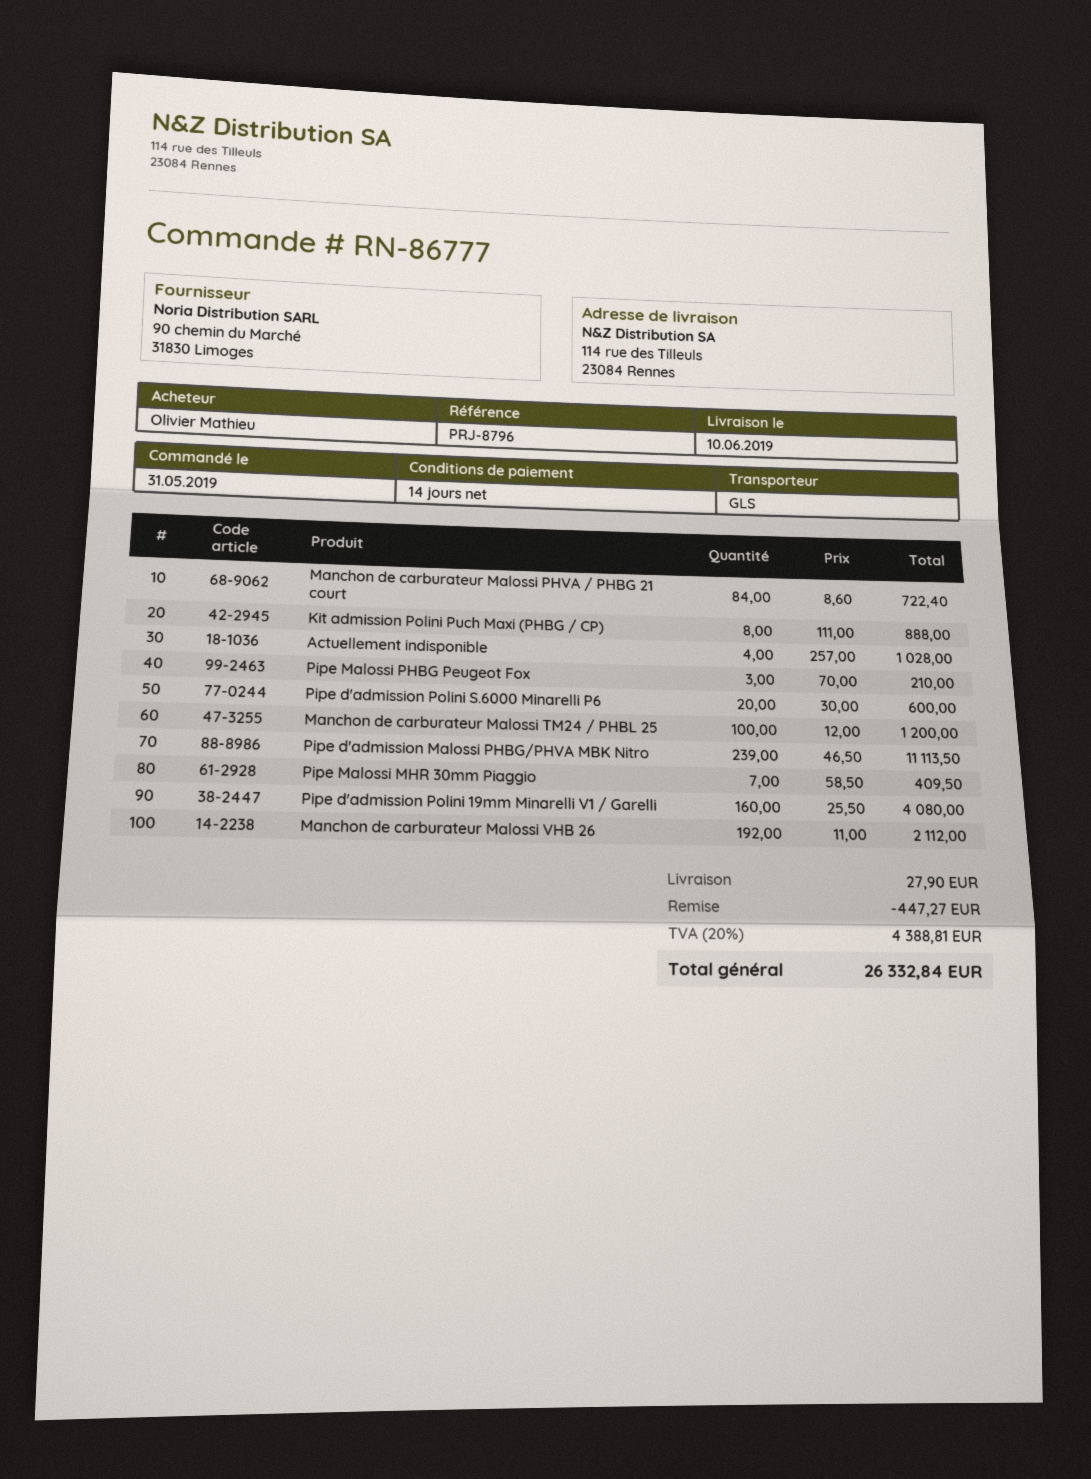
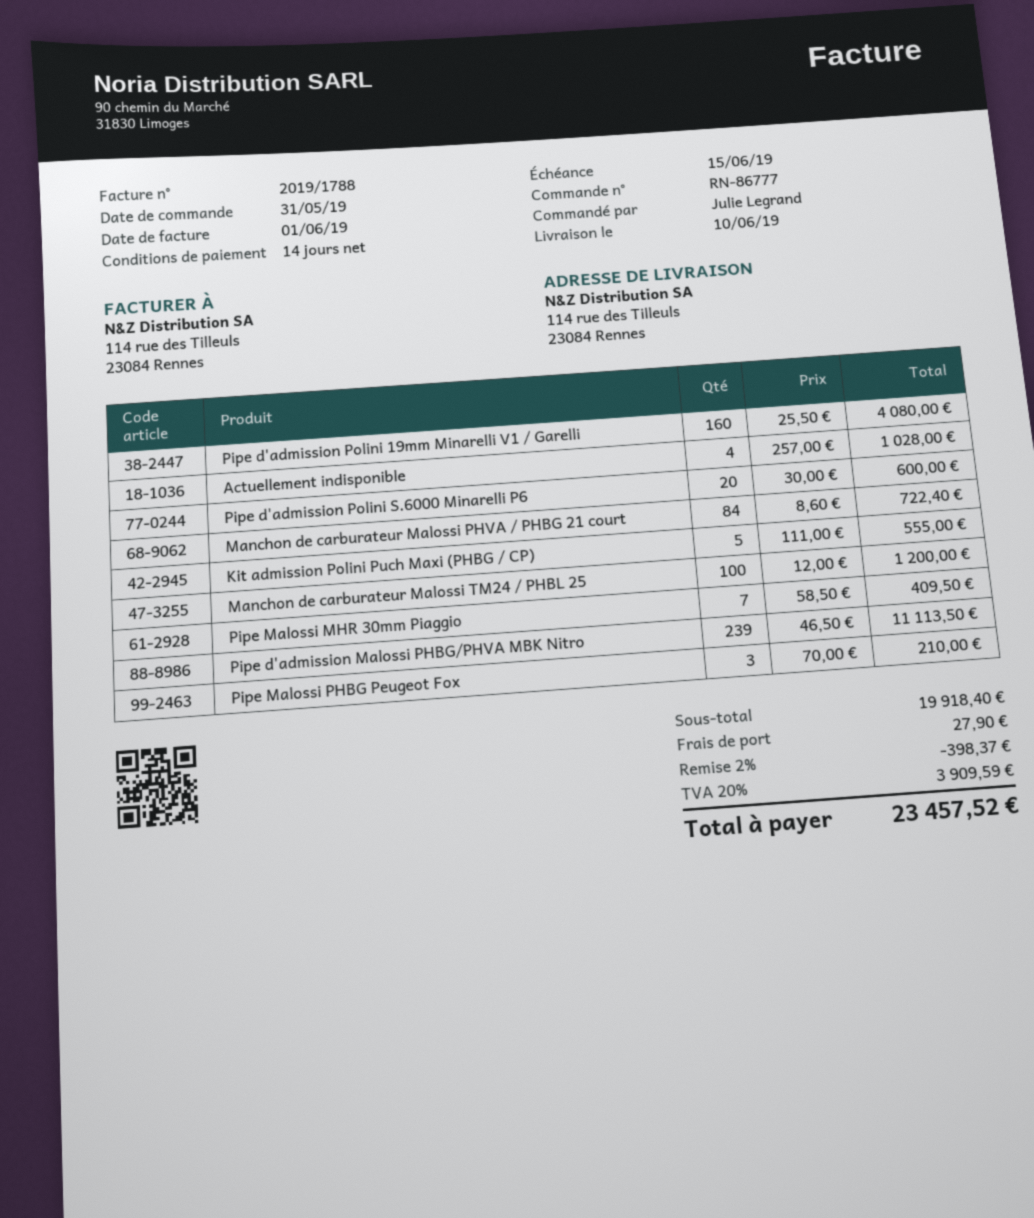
ordered by: Olivier Mathieu -> Julie Legrand
Kit admission Polini Puch Maxi (PHBG / CP): 8 x 111.00 = 888.00 -> 5 x 111.00 = 555.00
Manchon de carburateur Malossi VHB 26: 192 x 11.00 = 2112.00 -> none
discount: 447.27 -> 398.37
tax: 20% = 4388.81 -> 20% = 3909.59
total: 26332.84 -> 23457.52

